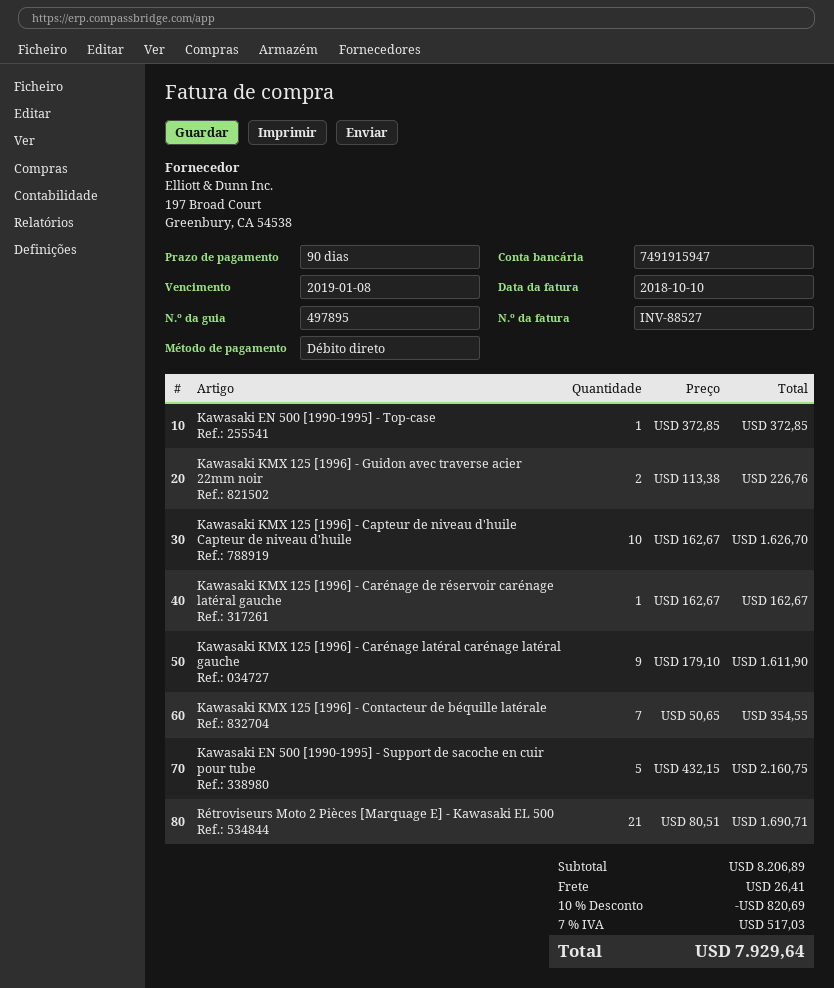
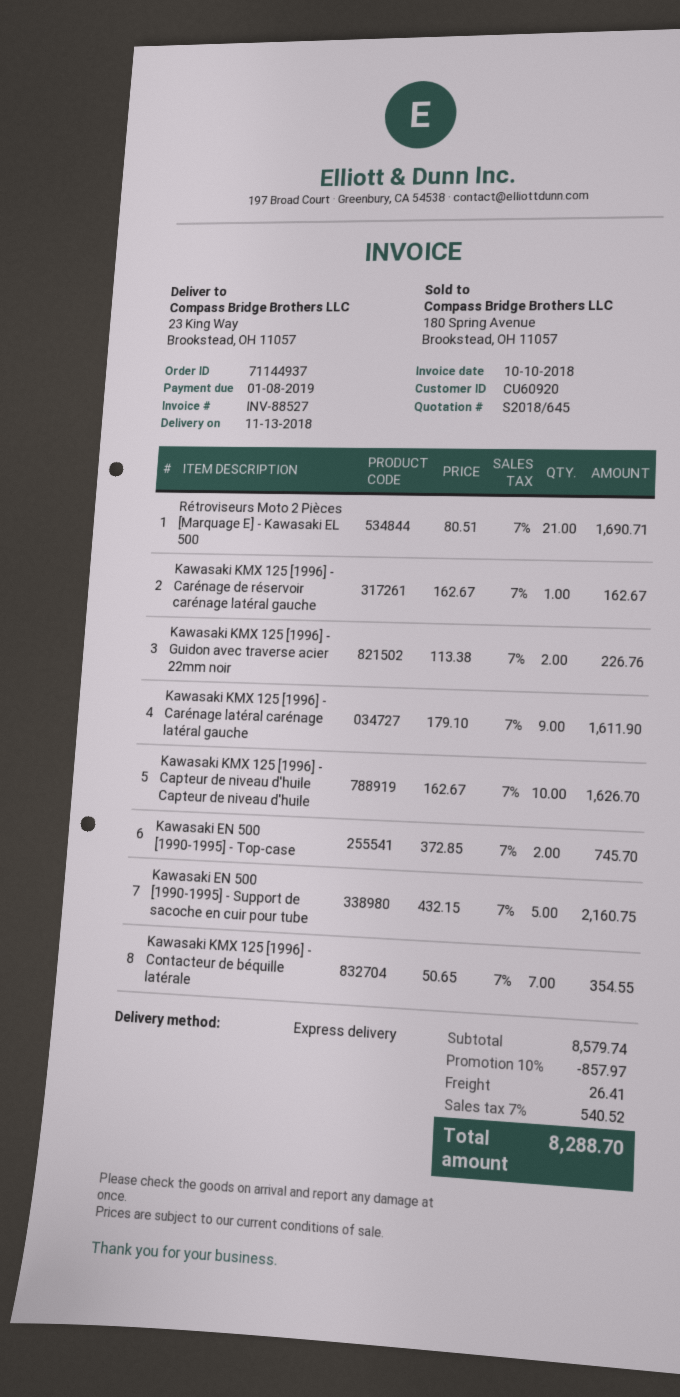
Kawasaki EN 500 [1990-1995] - Top-case: 1 x 372.85 = 372.85 -> 2 x 372.85 = 745.70
subtotal: 8206.89 -> 8579.74
discount: 10% = 820.69 -> 10% = 857.97
tax: 7% = 517.03 -> 7% = 540.52
total: 7929.64 -> 8288.70

